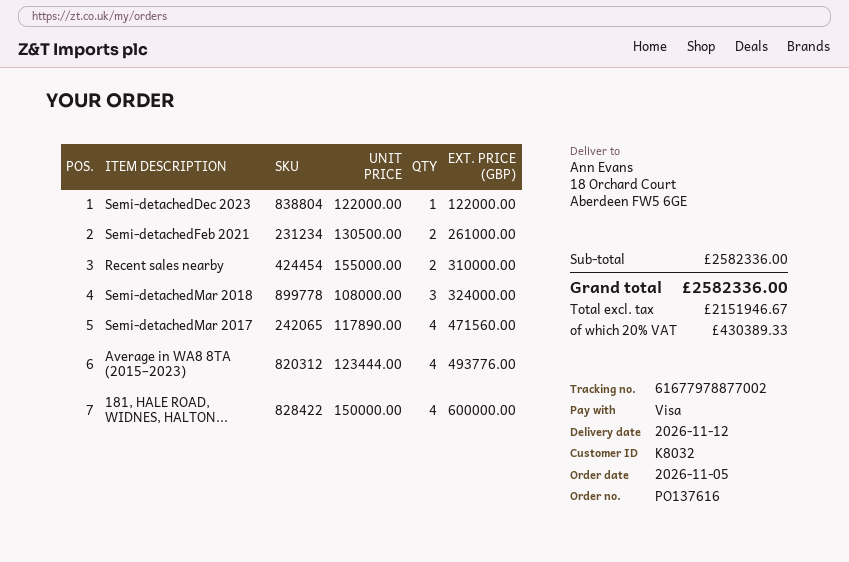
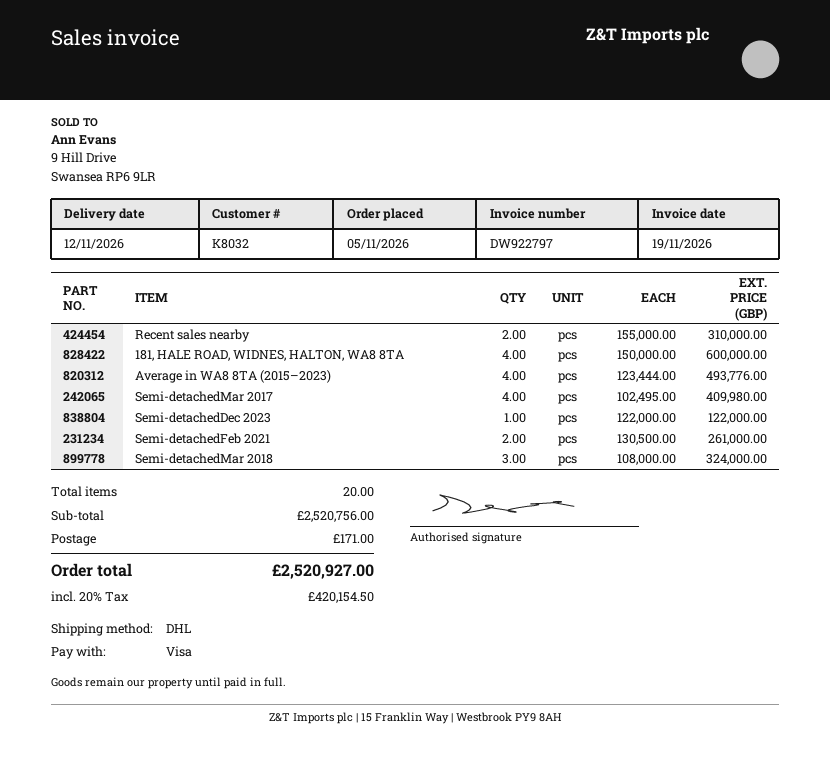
Semi-detachedMar 2017: 4 x 117890.00 = 471560.00 -> 4 x 102495.00 = 409980.00
subtotal: 2582336.00 -> 2520756.00
shipping: none -> 171.00
tax: 20% = 430389.33 -> 20% = 420154.50
total: 2582336.00 -> 2520927.00

